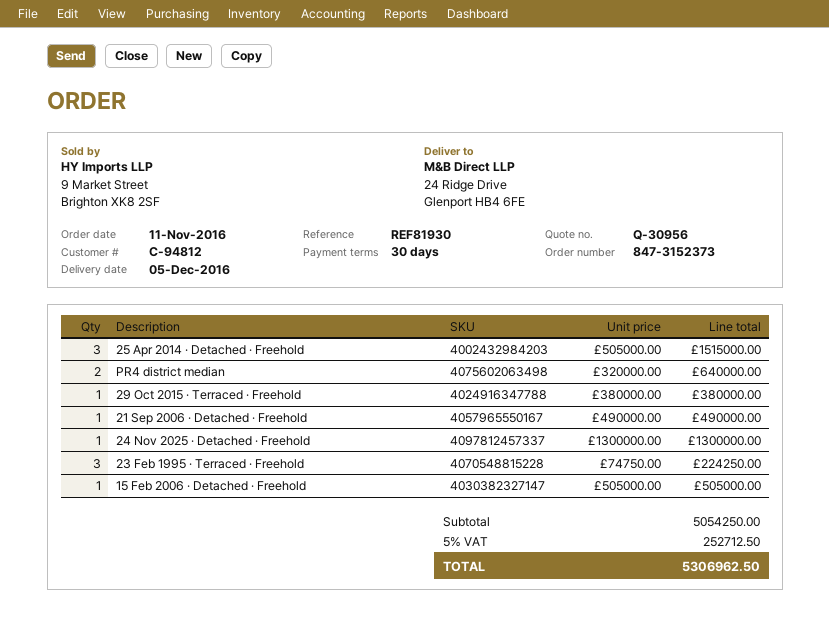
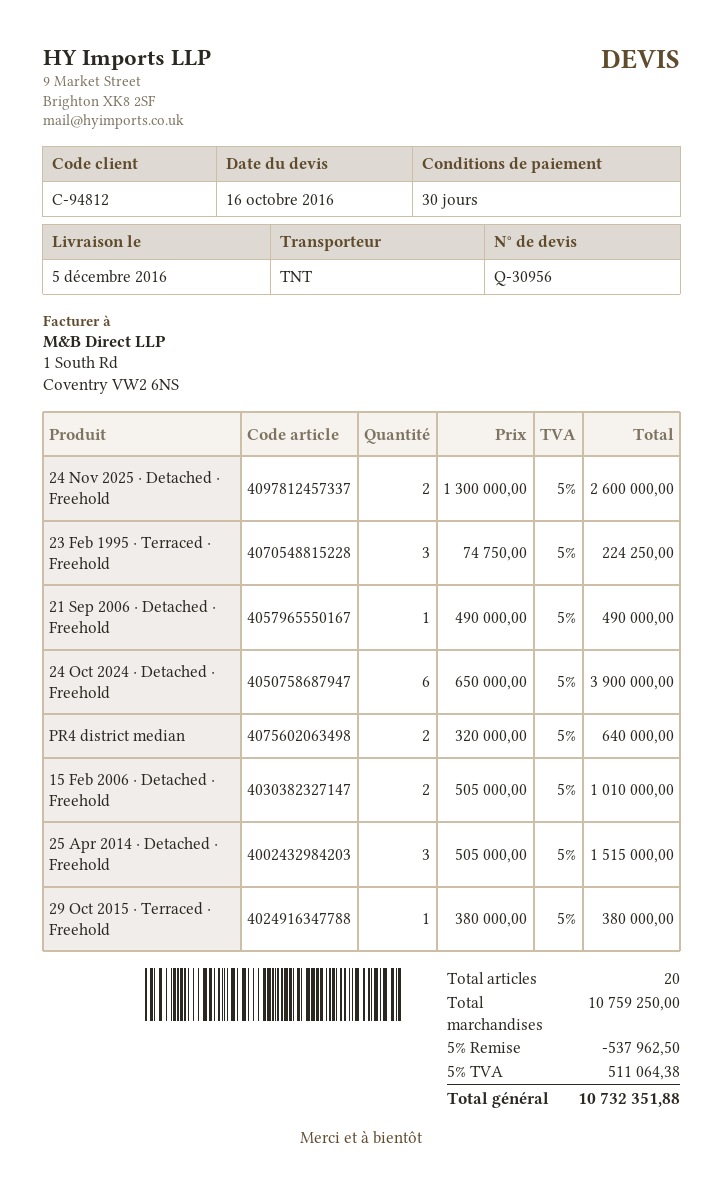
24 Nov 2025 · Detached · Freehold: 1 x 1300000.00 = 1300000.00 -> 2 x 1300000.00 = 2600000.00
15 Feb 2006 · Detached · Freehold: 1 x 505000.00 = 505000.00 -> 2 x 505000.00 = 1010000.00
24 Oct 2024 · Detached · Freehold: none -> 6 x 650000.00 = 3900000.00
subtotal: 5054250.00 -> 10759250.00
discount: none -> 5% = 537962.50
tax: 5% = 252712.50 -> 5% = 511064.38
total: 5306962.50 -> 10732351.88

